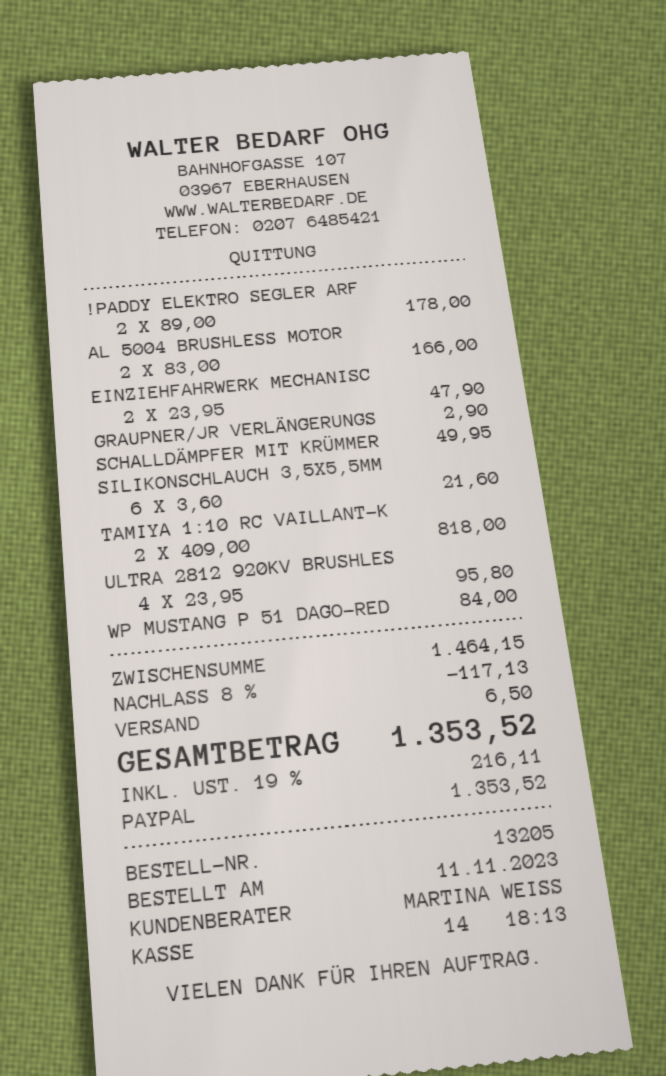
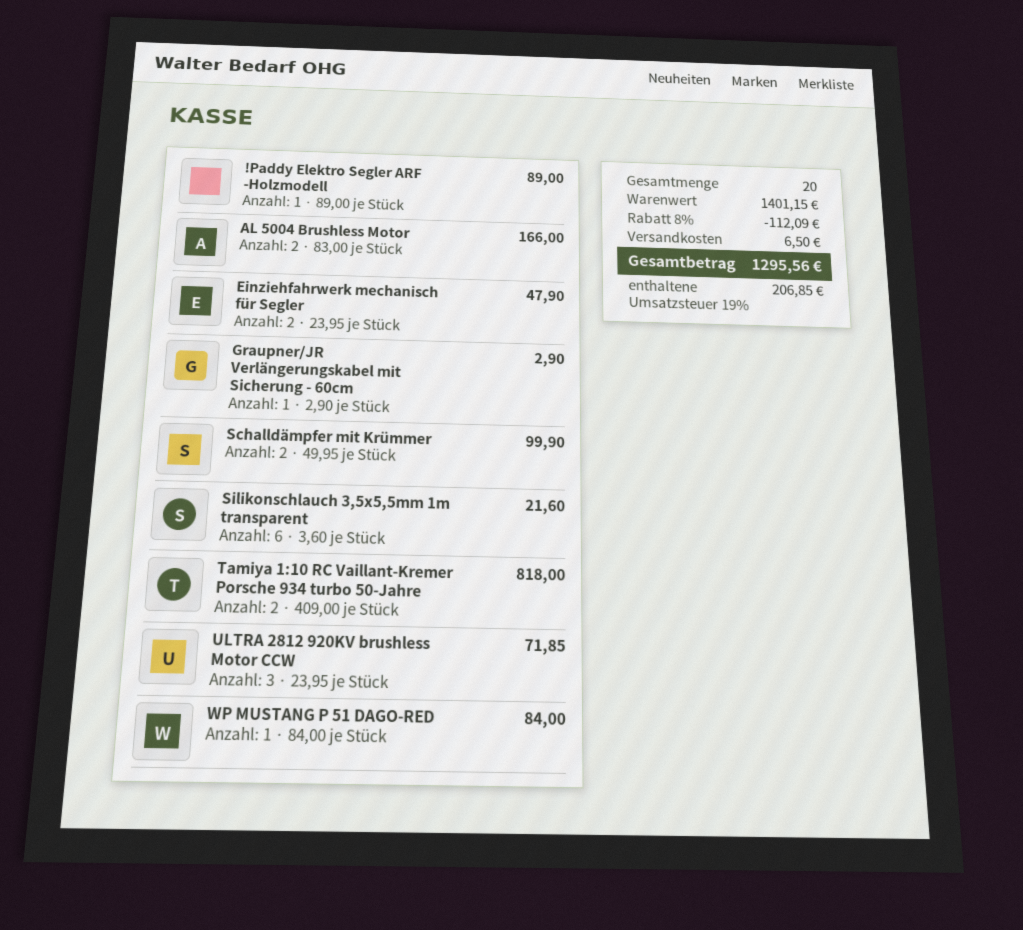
!PADDY ELEKTRO SEGLER ARF: 2 x 89.00 = 178.00 -> 1 x 89.00 = 89.00
SCHALLDÄMPFER MIT KRÜMMER: 1 x 49.95 = 49.95 -> 2 x 49.95 = 99.90
ULTRA 2812 920KV BRUSHLES: 4 x 23.95 = 95.80 -> 3 x 23.95 = 71.85
subtotal: 1464.15 -> 1401.15
discount: 8% = 117.13 -> 8% = 112.09
tax: 19% = 216.11 -> 19% = 206.85
total: 1353.52 -> 1295.56

